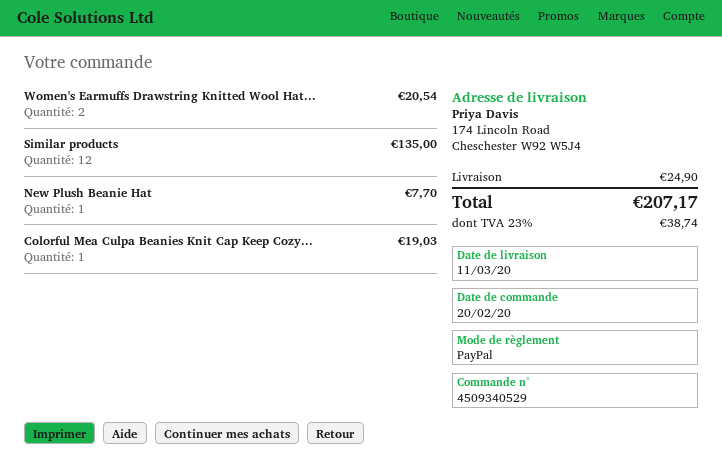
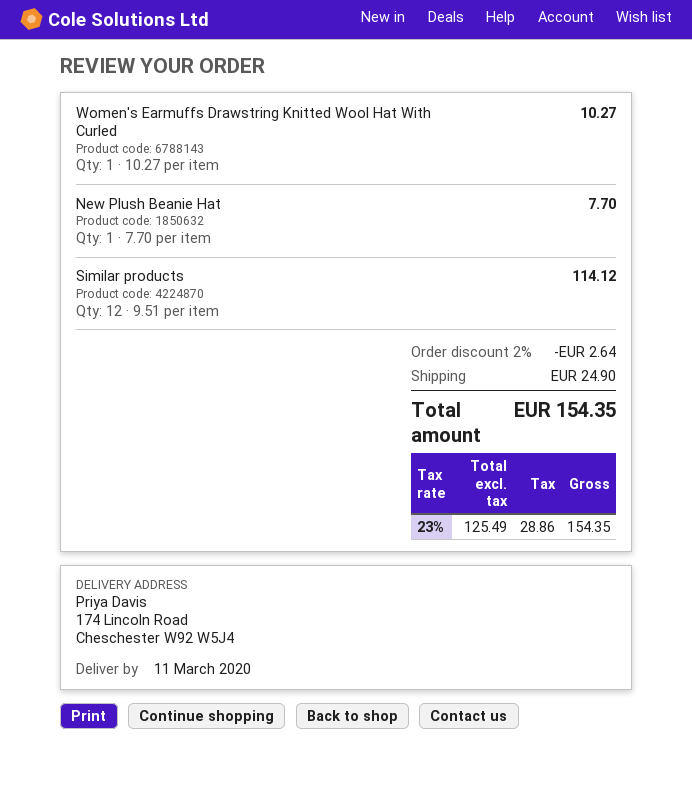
Women's Earmuffs Drawstring Knitted Wool Hat...: 2 for 20.54 -> 1 for 10.27
Similar products: 12 for 135.00 -> 12 for 114.12
Colorful Mea Culpa Beanies Knit Cap Keep Cozy...: 1 for 19.03 -> none
discount: none -> 2% = 2.64
tax: 23% = 38.74 -> 23% = 28.86
total: 207.17 -> 154.35

